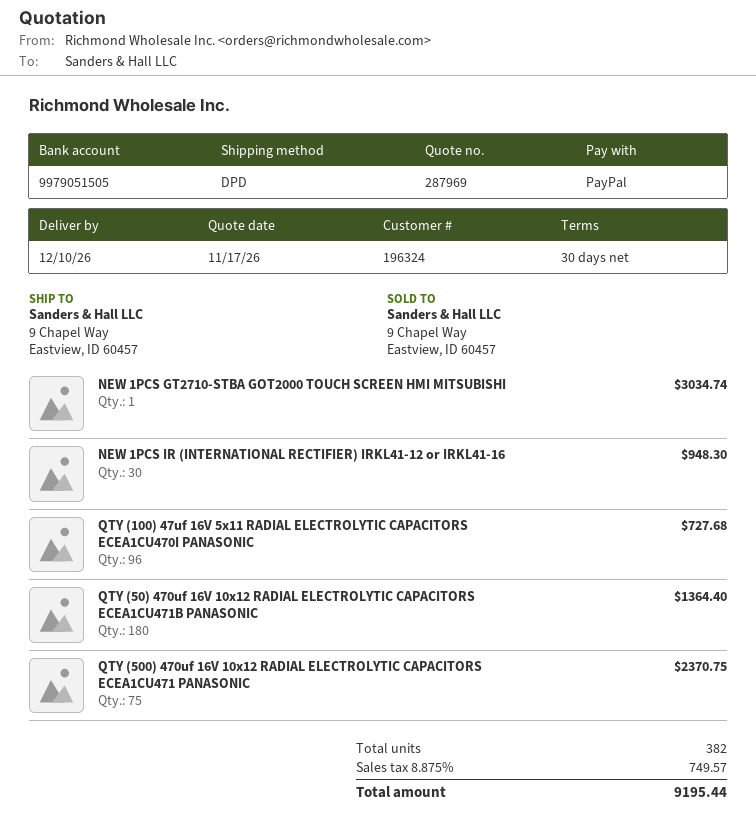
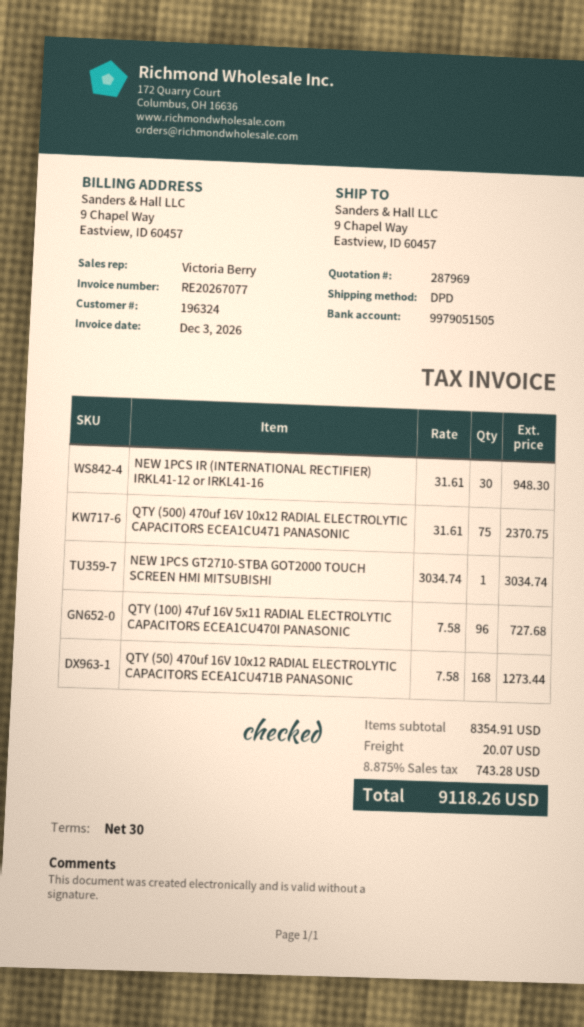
QTY (50) 470uf 16V 10x12 RADIAL ELECTROLYTIC CAPACITORS ECEA1CU471B PANASONIC: 180 for 1364.40 -> 168 for 1273.44
shipping: none -> 20.07
tax: 8.875% = 749.57 -> 8.875% = 743.28
total: 9195.44 -> 9118.26

